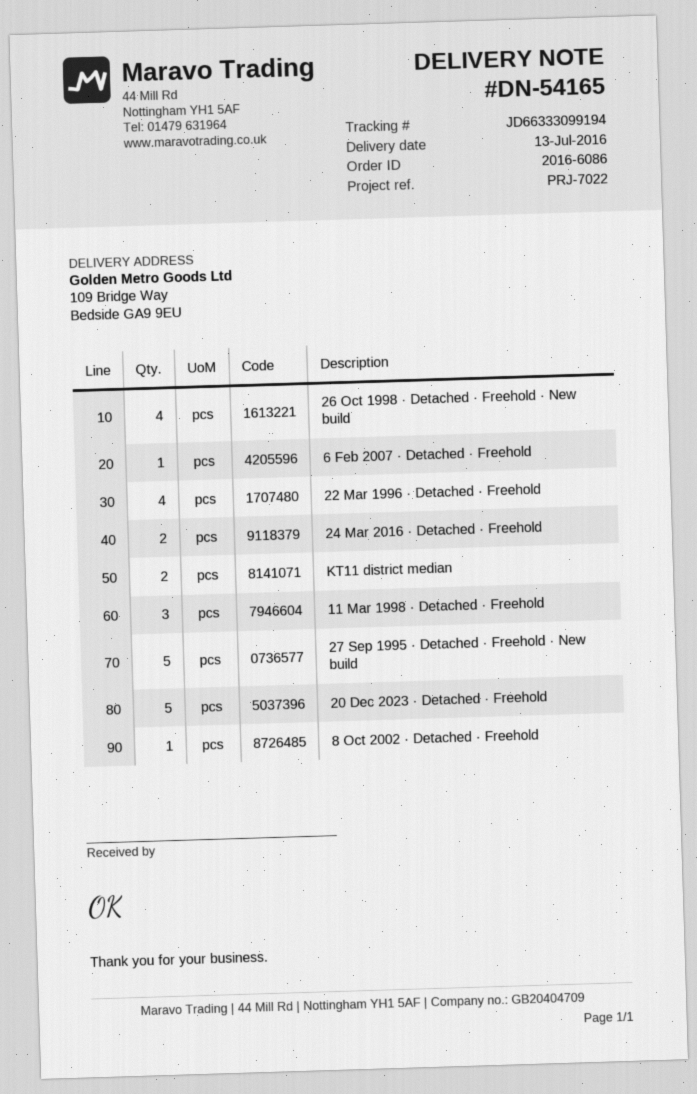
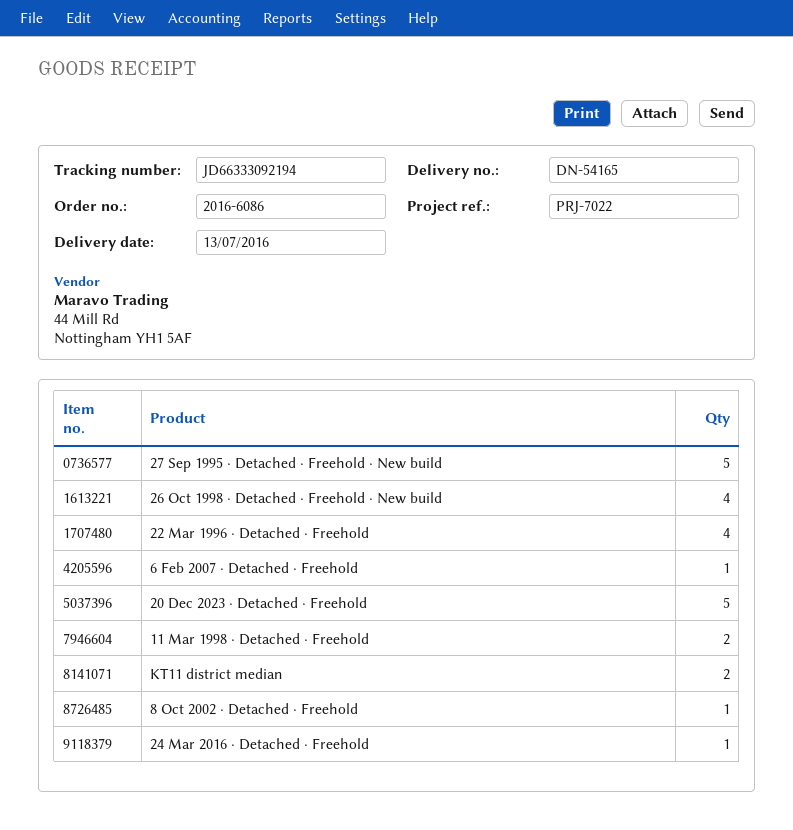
tracking number: JD66333099194 -> JD66333092194
24 Mar 2016 · Detached · Freehold: 2 -> 1
11 Mar 1998 · Detached · Freehold: 3 -> 2

